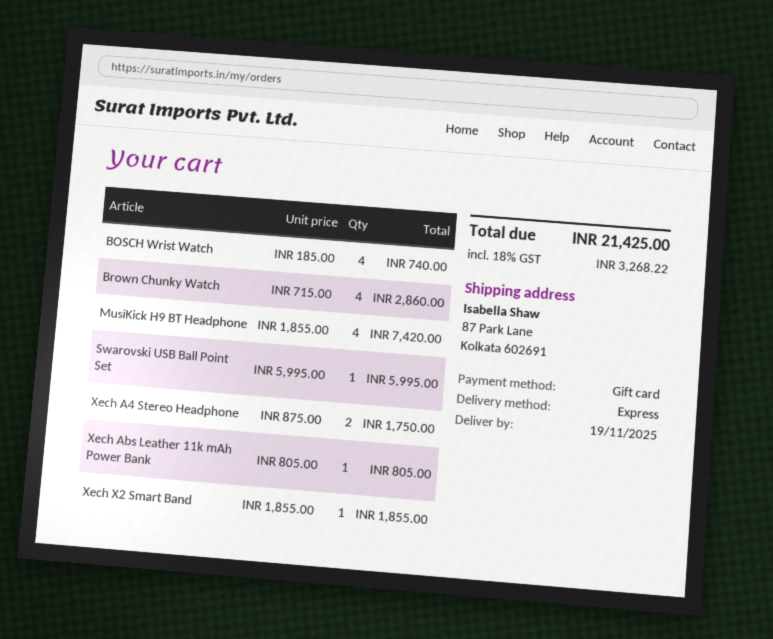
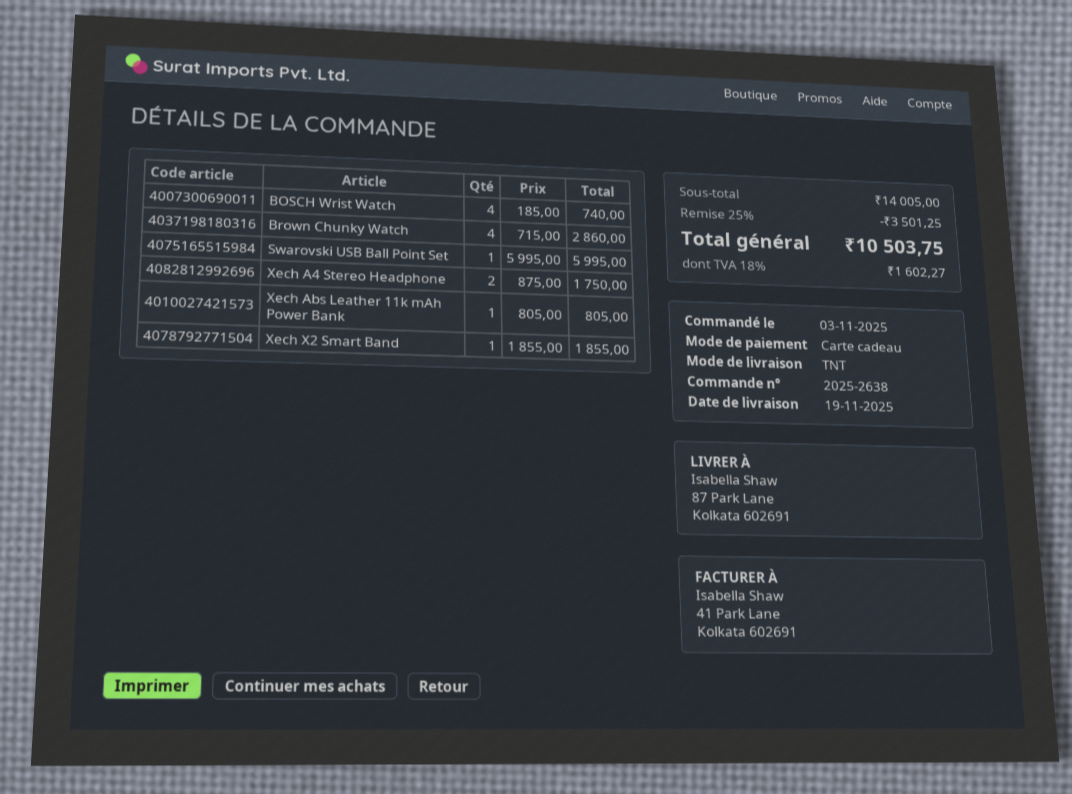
shipping method: express -> TNT
MusiKick H9 BT Headphone: 4 x 1855.00 = 7420.00 -> none
discount: none -> 25% = 3501.25
tax: 18% = 3268.22 -> 18% = 1602.27
total: 21425.00 -> 10503.75

